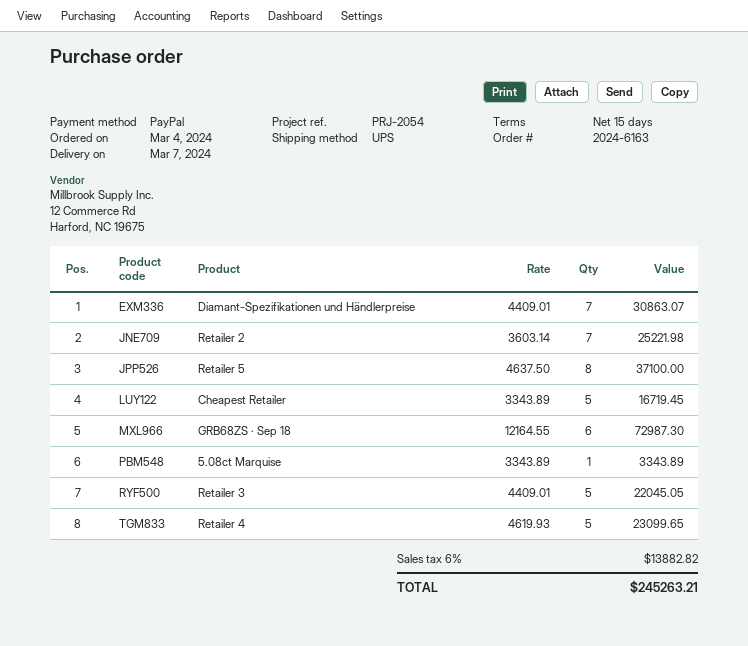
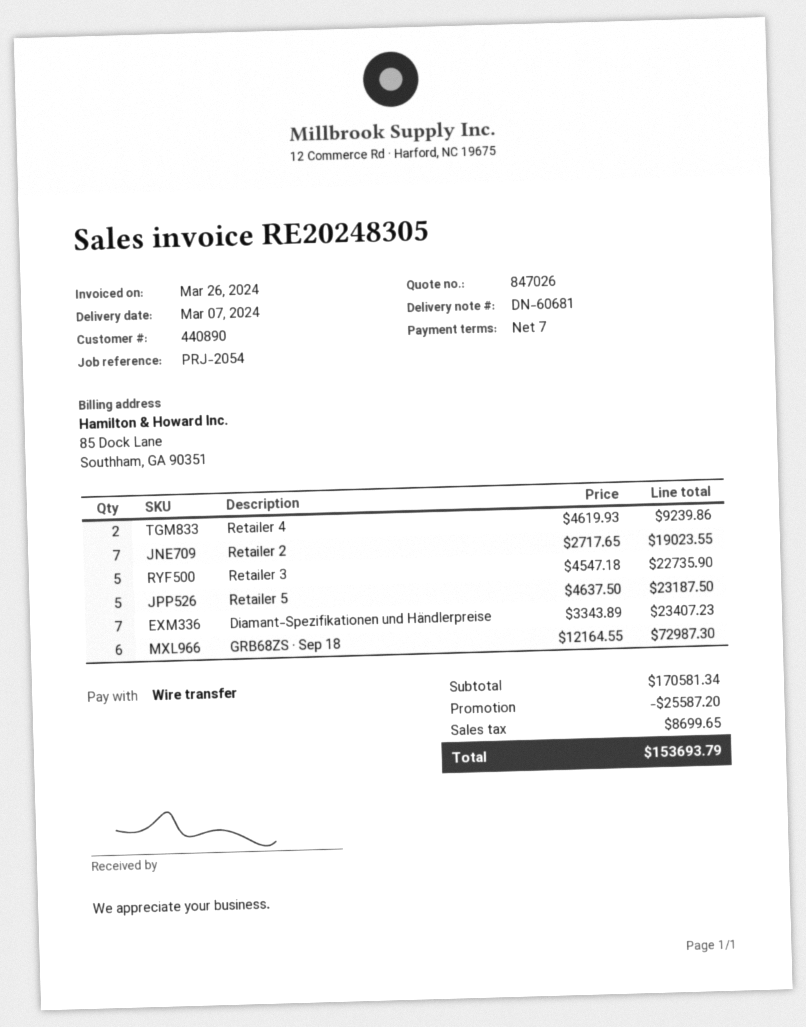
payment terms: 15 days -> 7 days
payment method: PayPal -> bank transfer
Diamant-Spezifikationen und Händlerpreise: 7 x 4409.01 = 30863.07 -> 7 x 3343.89 = 23407.23
Retailer 2: 7 x 3603.14 = 25221.98 -> 7 x 2717.65 = 19023.55
Retailer 5: 8 x 4637.50 = 37100.00 -> 5 x 4637.50 = 23187.50
Cheapest Retailer: 5 x 3343.89 = 16719.45 -> none
5.08ct Marquise: 1 x 3343.89 = 3343.89 -> none
Retailer 3: 5 x 4409.01 = 22045.05 -> 5 x 4547.18 = 22735.90
Retailer 4: 5 x 4619.93 = 23099.65 -> 2 x 4619.93 = 9239.86
discount: none -> 25587.20
tax: 13882.82 -> 8699.65
total: 245263.21 -> 153693.79

